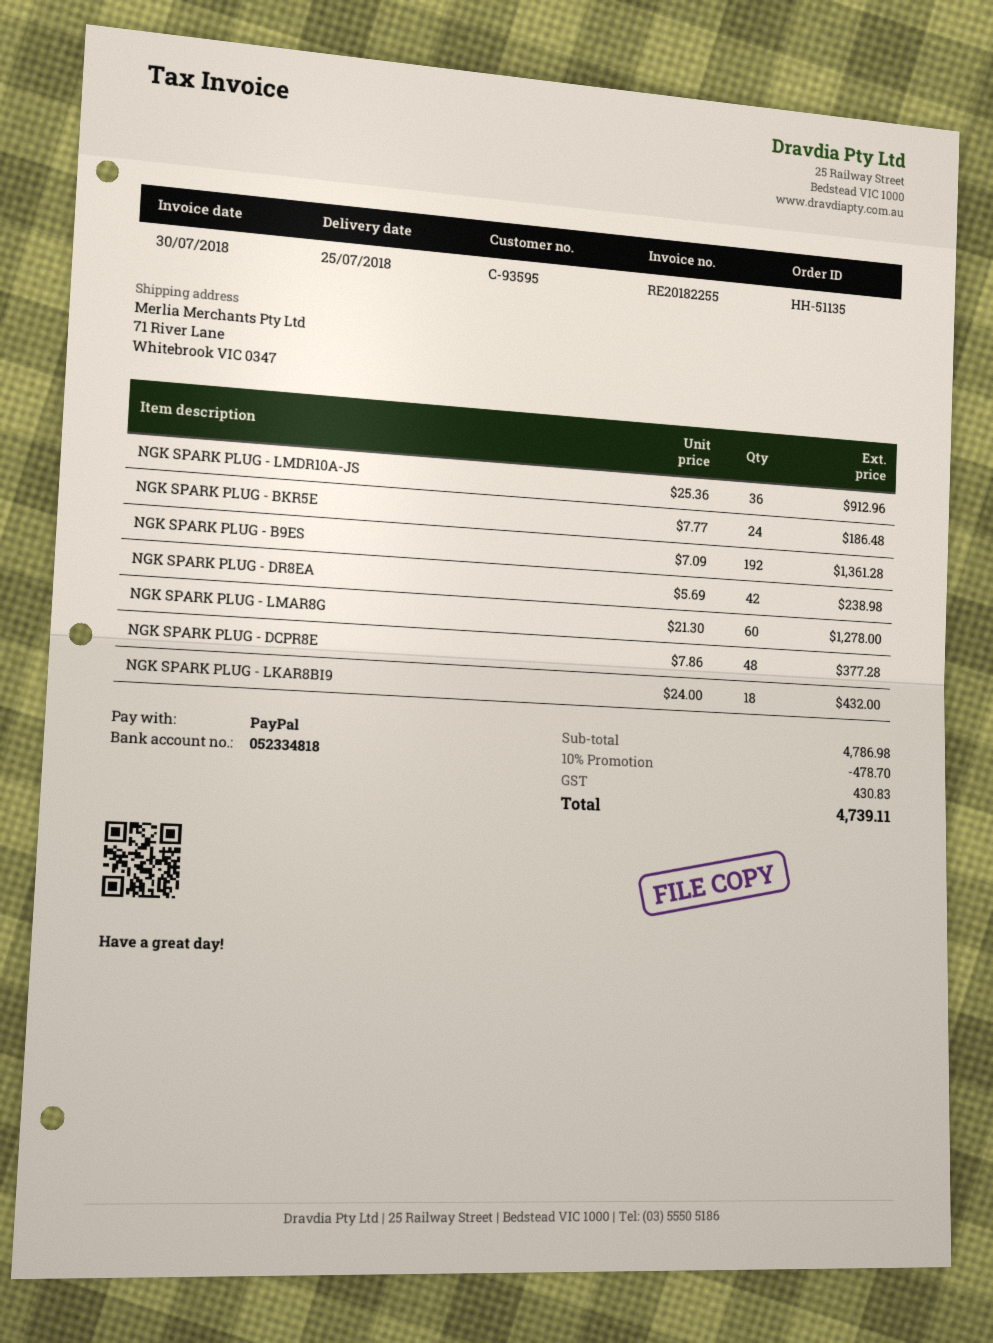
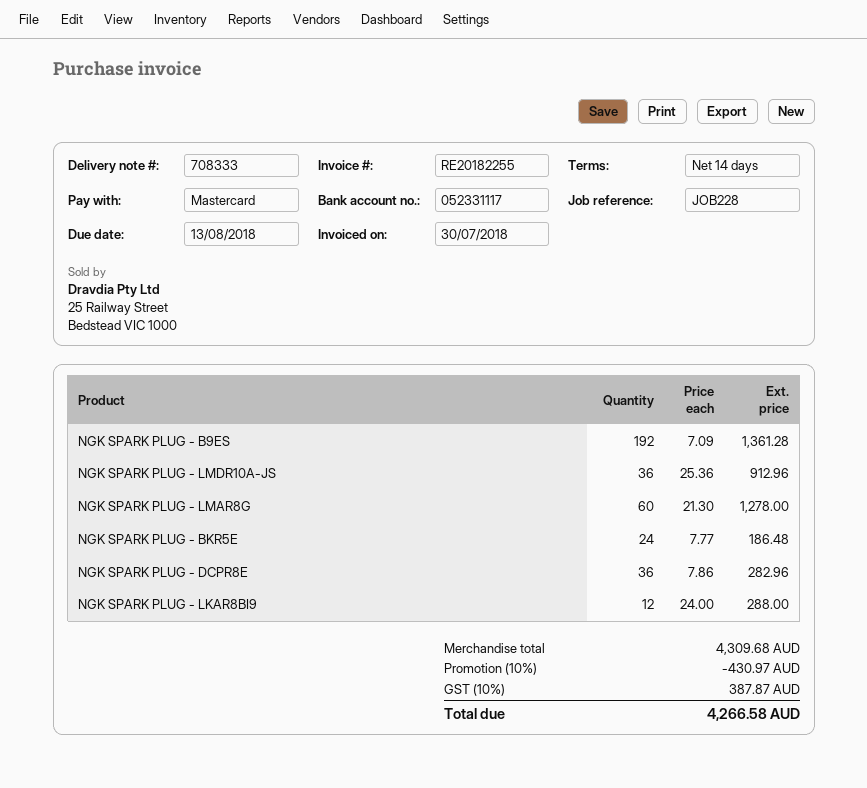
payment method: PayPal -> Mastercard
bank account: 052334818 -> 052331117
NGK SPARK PLUG - DR8EA: 42 x 5.69 = 238.98 -> none
NGK SPARK PLUG - DCPR8E: 48 x 7.86 = 377.28 -> 36 x 7.86 = 282.96
NGK SPARK PLUG - LKAR8BI9: 18 x 24.00 = 432.00 -> 12 x 24.00 = 288.00
subtotal: 4786.98 -> 4309.68
discount: 10% = 478.70 -> 10% = 430.97
tax: 430.83 -> 387.87
total: 4739.11 -> 4266.58

